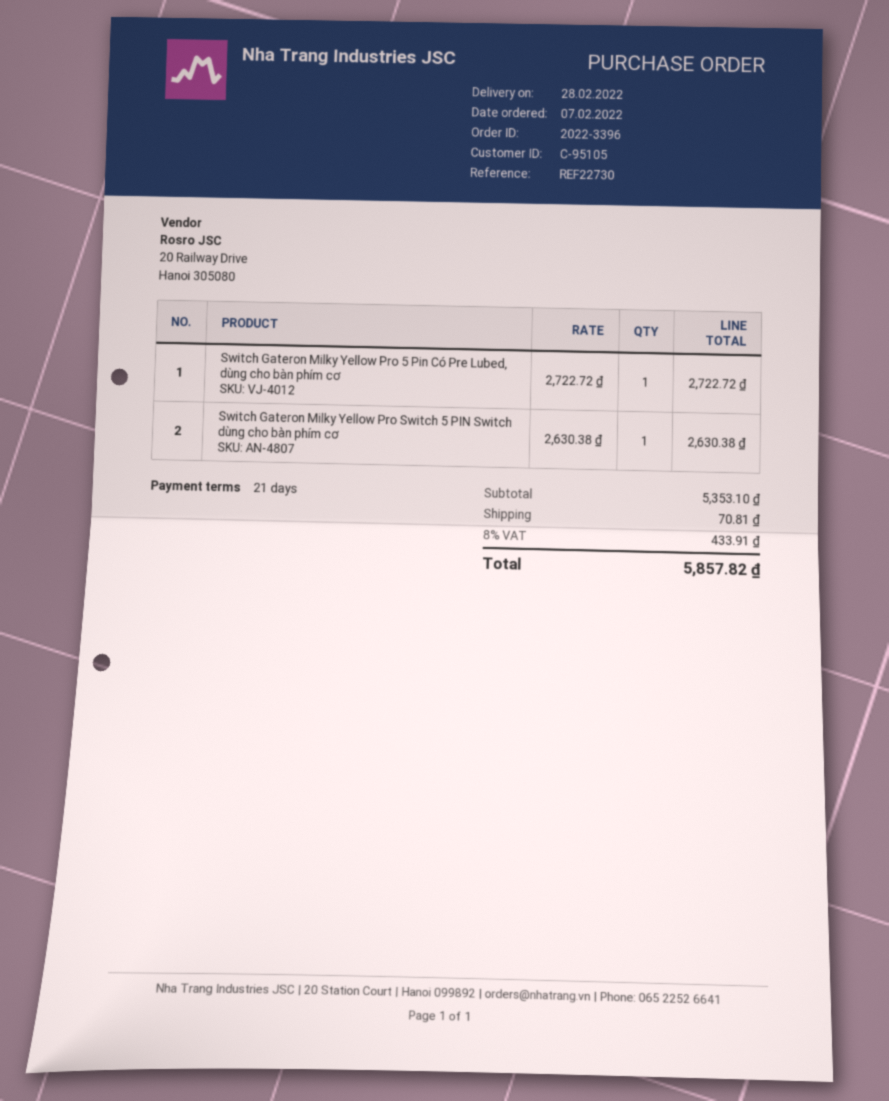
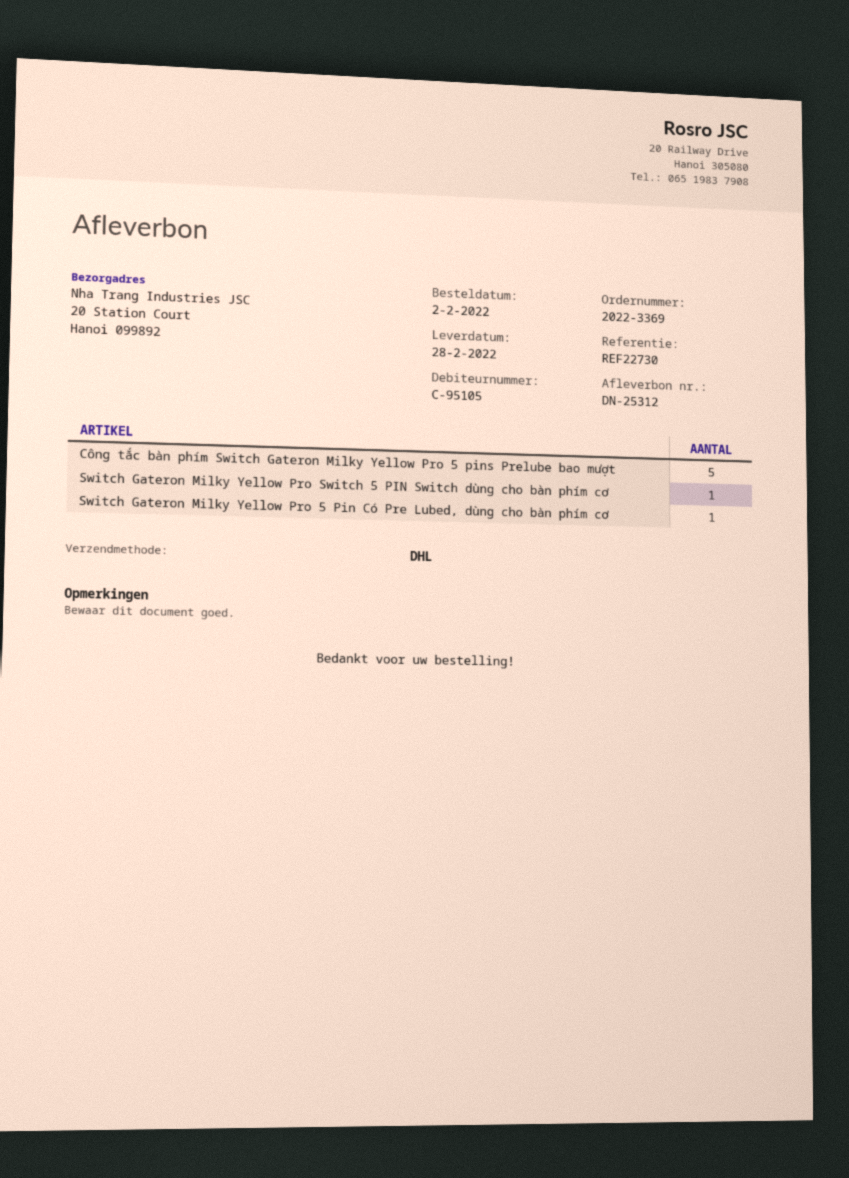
order number: 2022-3396 -> 2022-3369
order date: 2022-02-07 -> 2022-02-02
Công tắc bàn phím Switch Gateron Milky Yellow Pro 5 pins Prelube bao mượt: none -> 5

